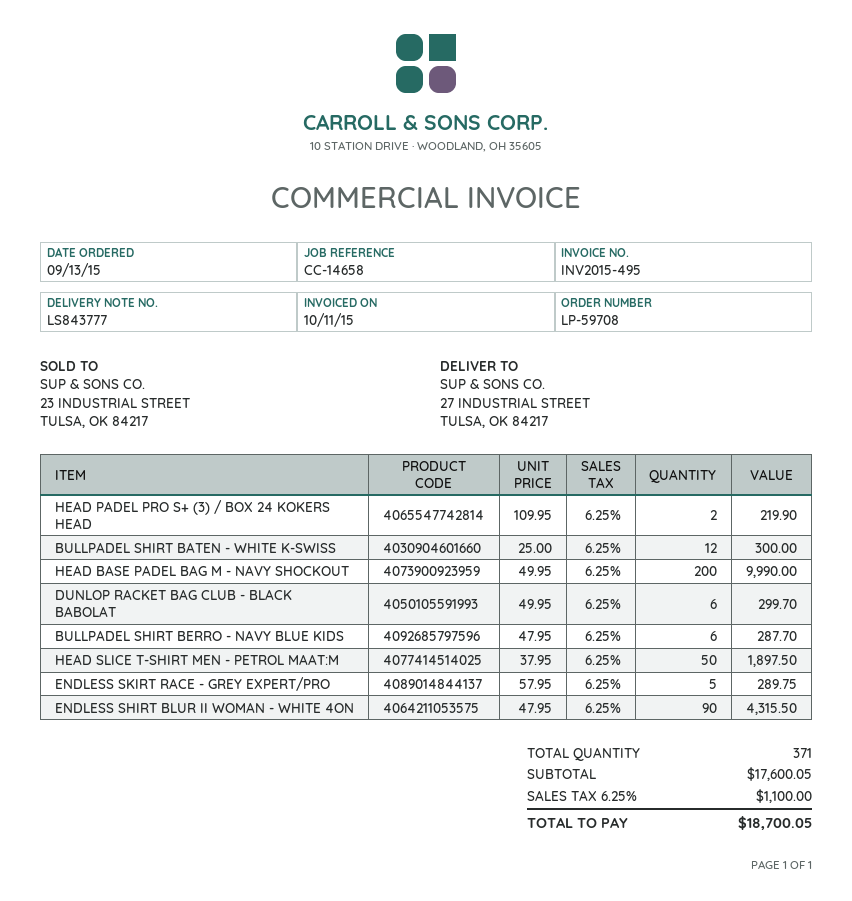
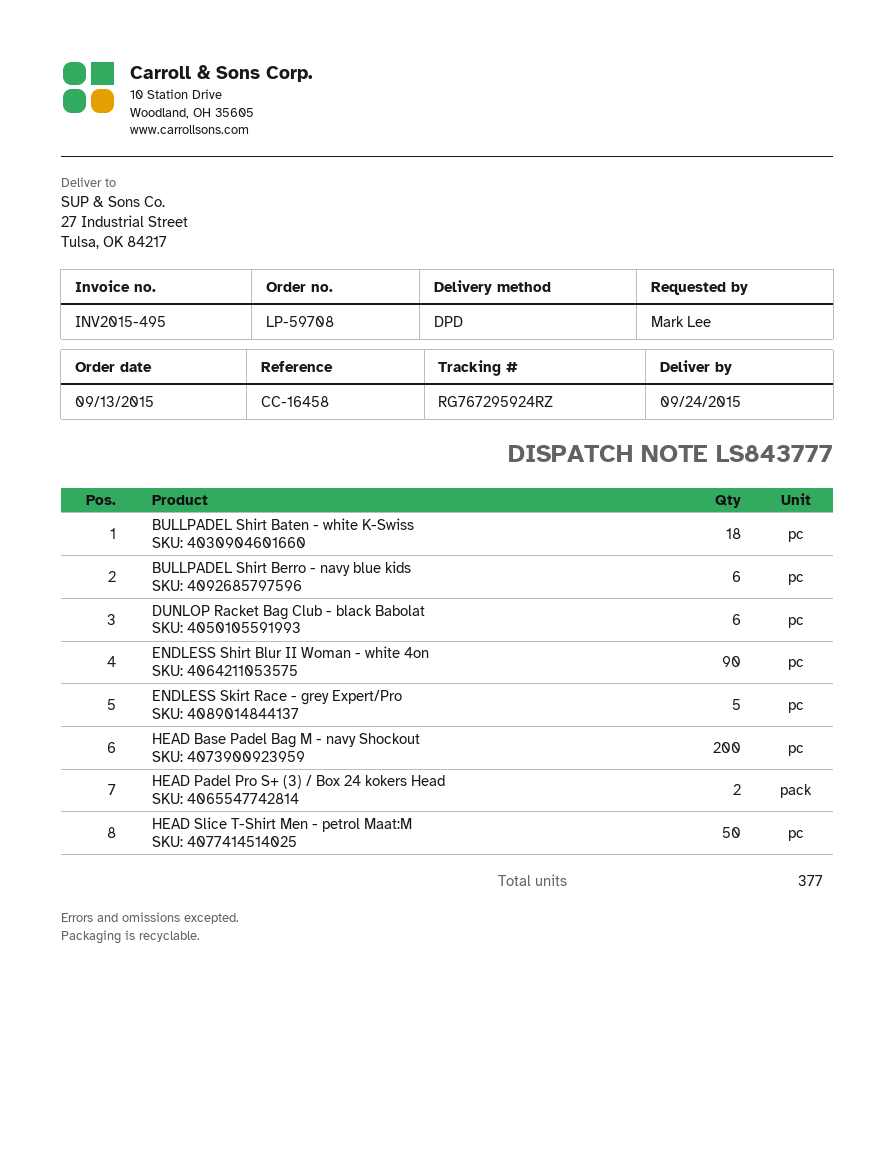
reference: CC-14658 -> CC-16458
BULLPADEL SHIRT BATEN - WHITE K-SWISS: 12 -> 18
total quantity: 371 -> 377

